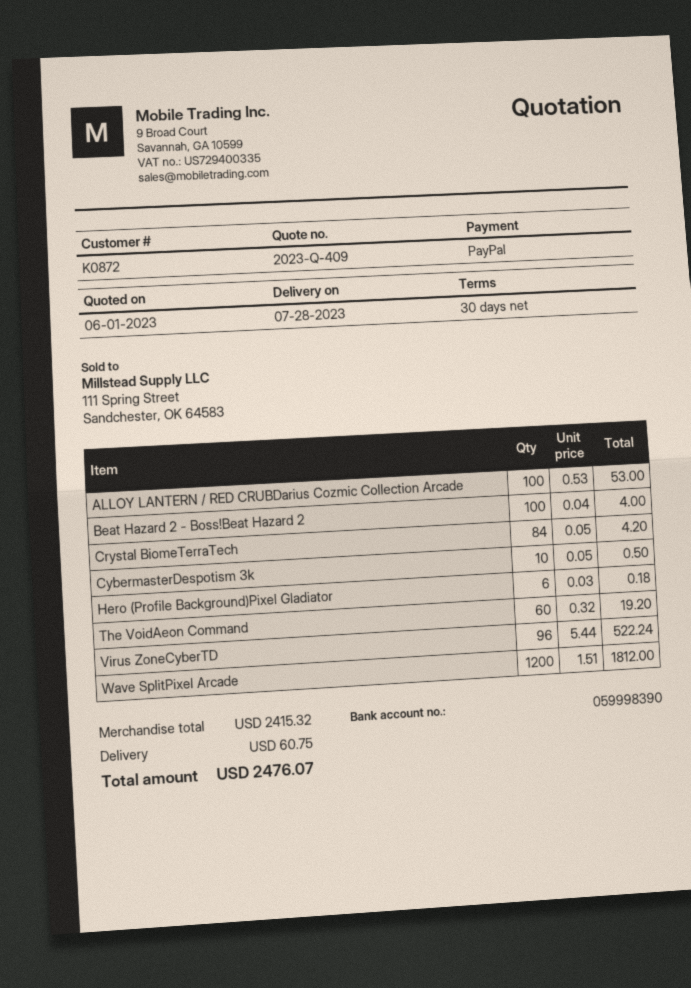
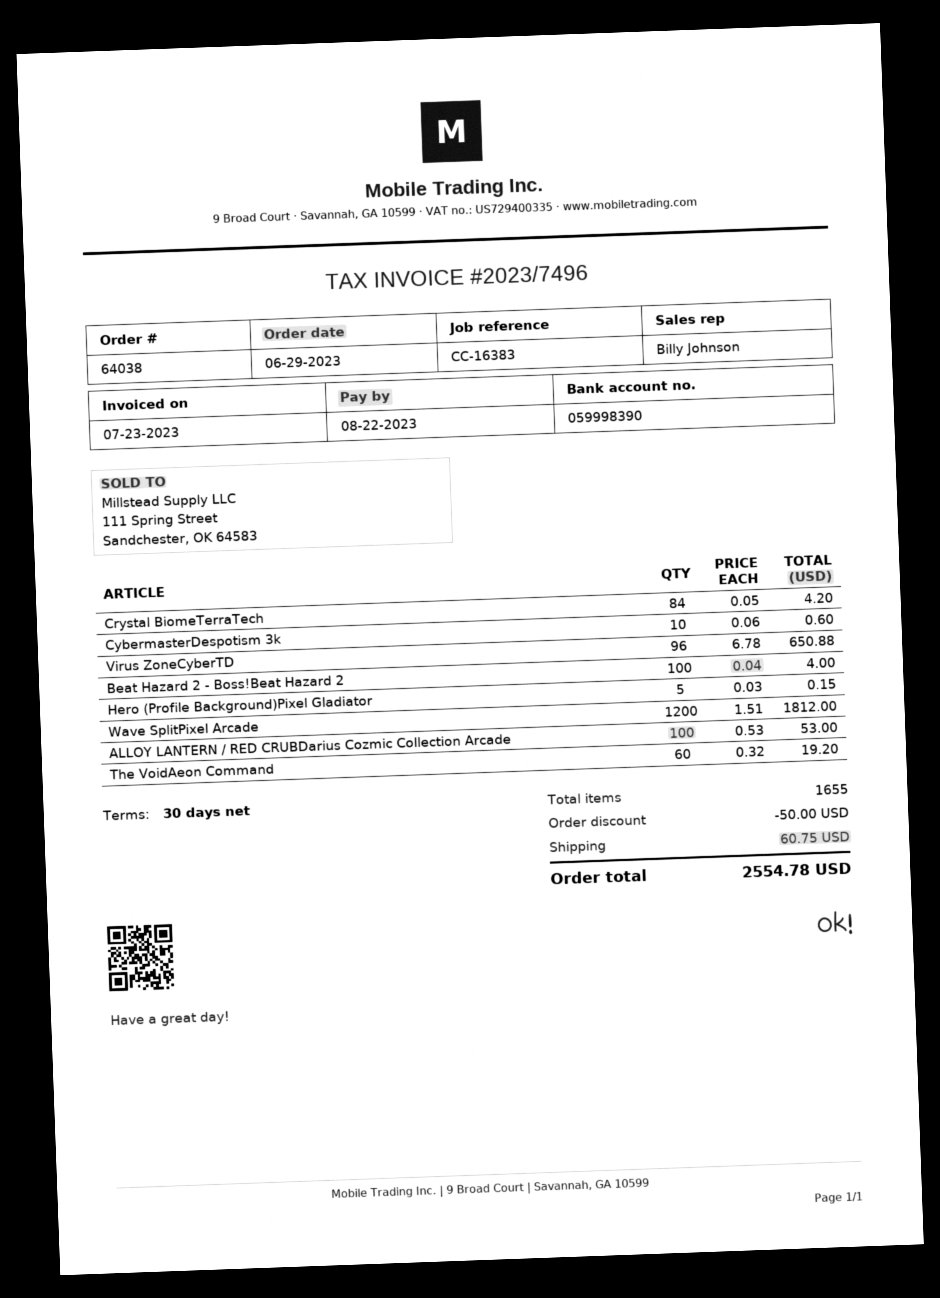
CybermasterDespotism 3k: 10 x 0.05 = 0.50 -> 10 x 0.06 = 0.60
Hero (Profile Background)Pixel Gladiator: 6 x 0.03 = 0.18 -> 5 x 0.03 = 0.15
Virus ZoneCyberTD: 96 x 5.44 = 522.24 -> 96 x 6.78 = 650.88
discount: none -> 50.00
total: 2476.07 -> 2554.78

